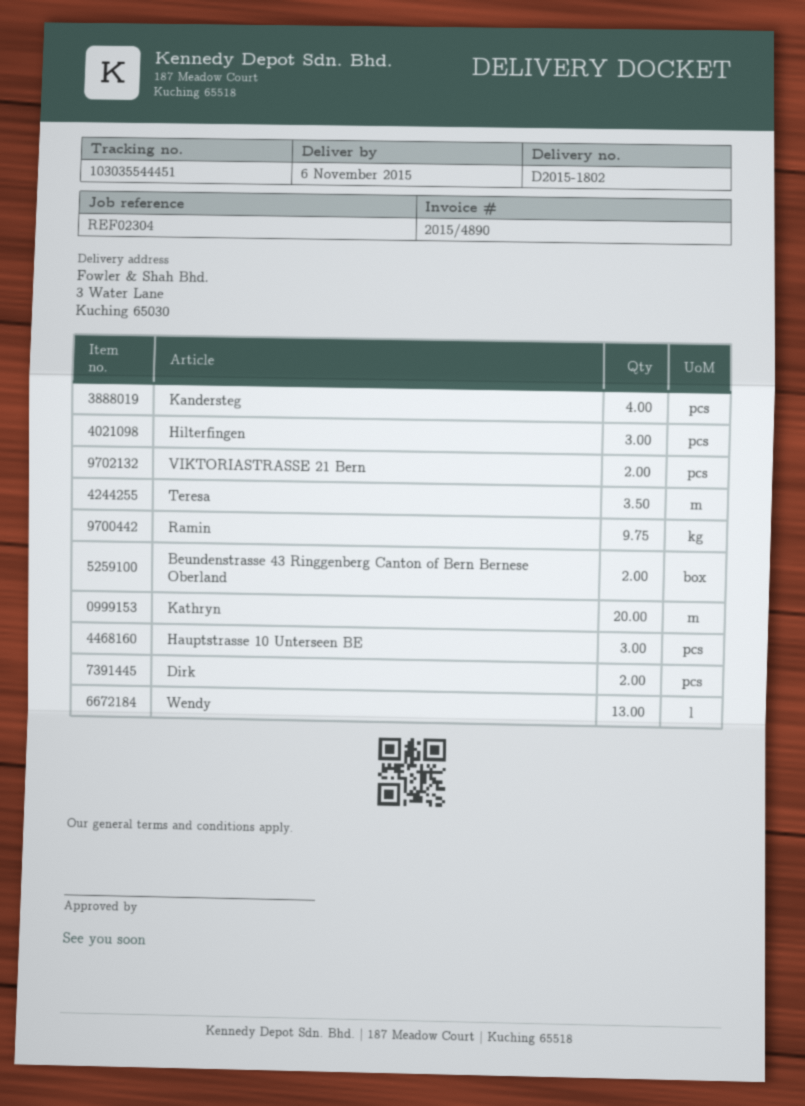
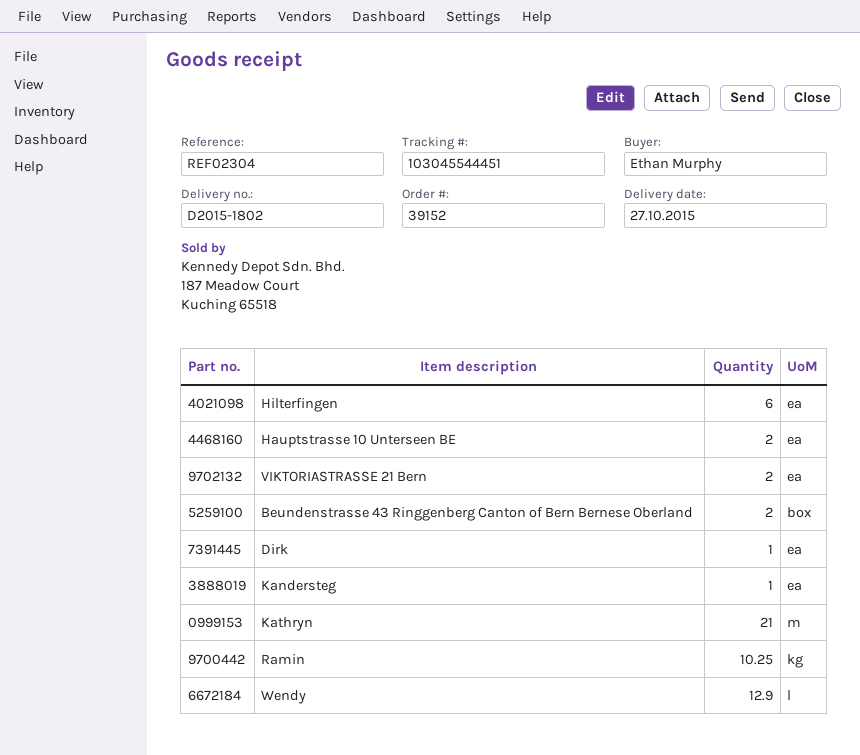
delivery date: 2015-11-06 -> 2015-10-27
tracking number: 103035544451 -> 103045544451
Kandersteg: 4 -> 1
Hilterfingen: 3 -> 6
Teresa: 3.5 -> none
Ramin: 9.75 -> 10.25
Kathryn: 20 -> 21
Hauptstrasse 10 Unterseen BE: 3 -> 2
Dirk: 2 -> 1
Wendy: 13 -> 12.9

